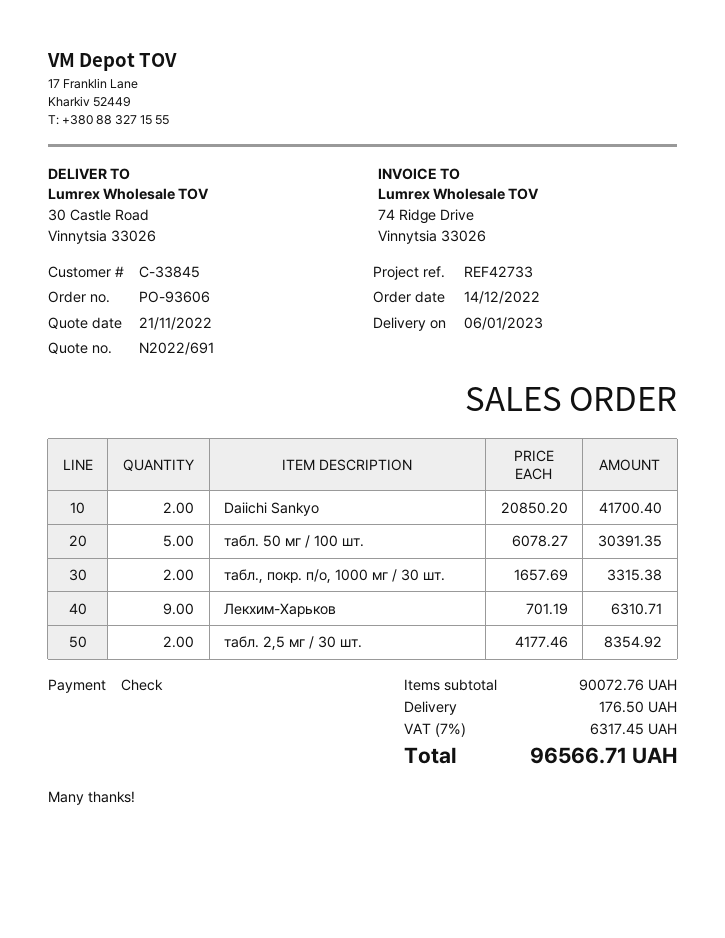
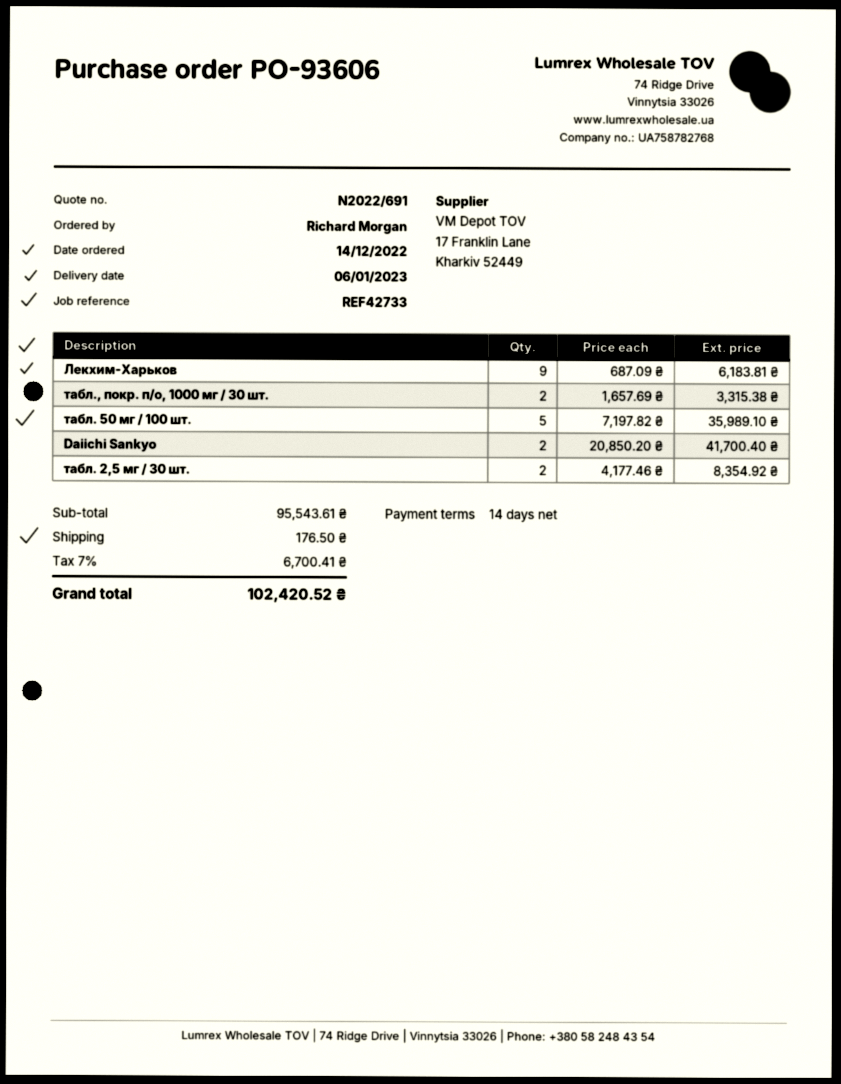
табл. 50 мг / 100 шт.: 5 x 6078.27 = 30391.35 -> 5 x 7197.82 = 35989.10
Лекхим-Харьков: 9 x 701.19 = 6310.71 -> 9 x 687.09 = 6183.81
subtotal: 90072.76 -> 95543.61
tax: 7% = 6317.45 -> 7% = 6700.41
total: 96566.71 -> 102420.52

